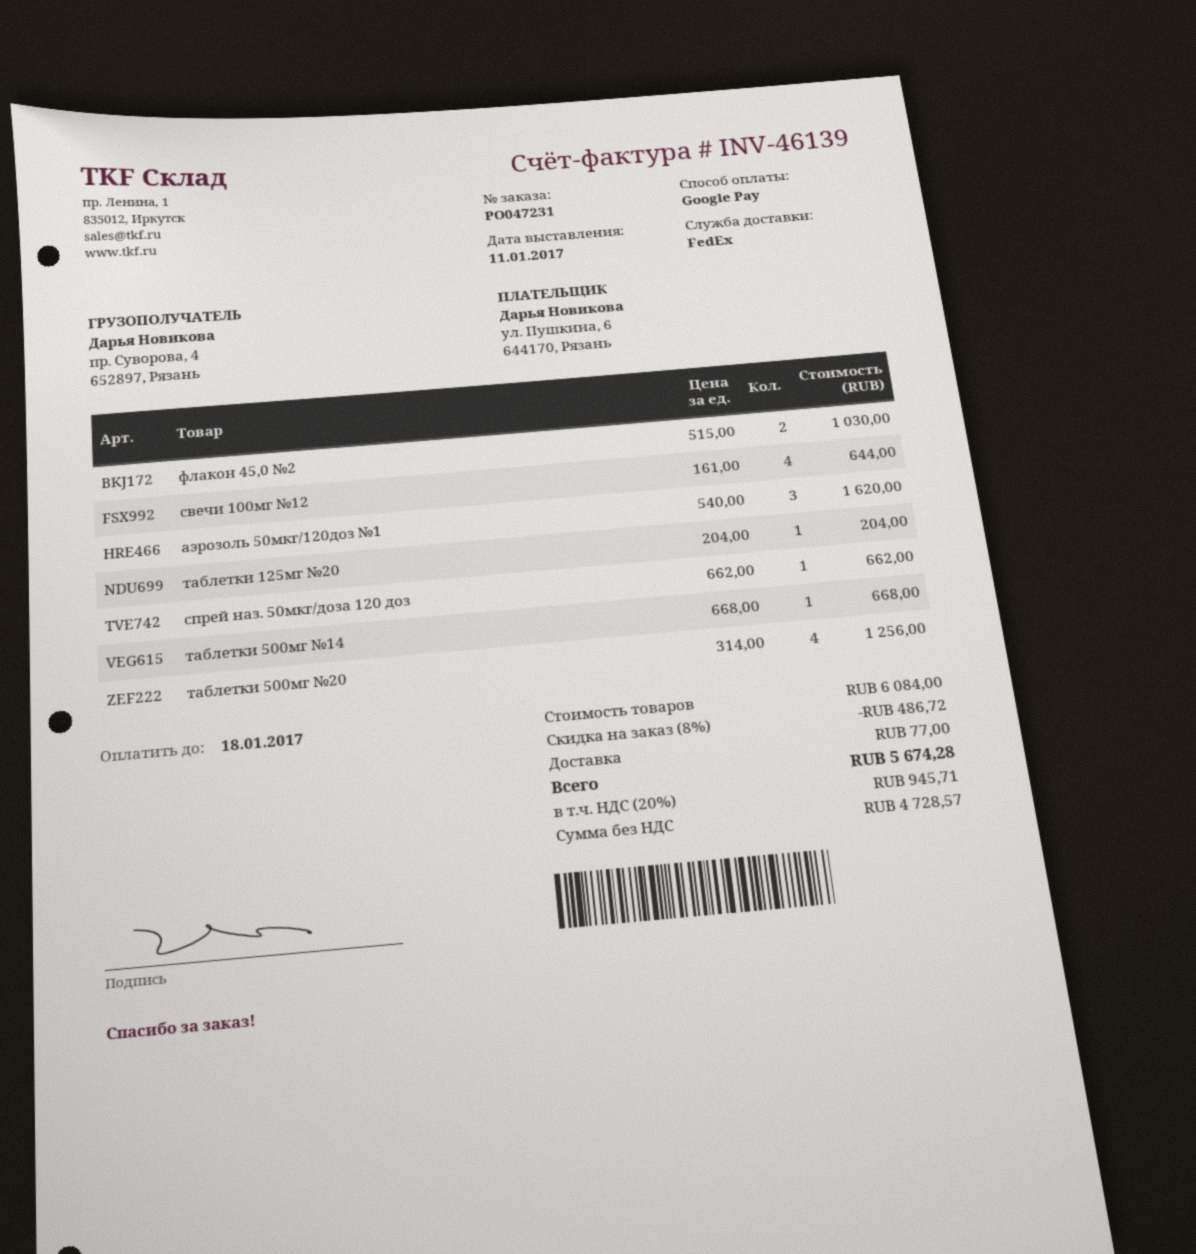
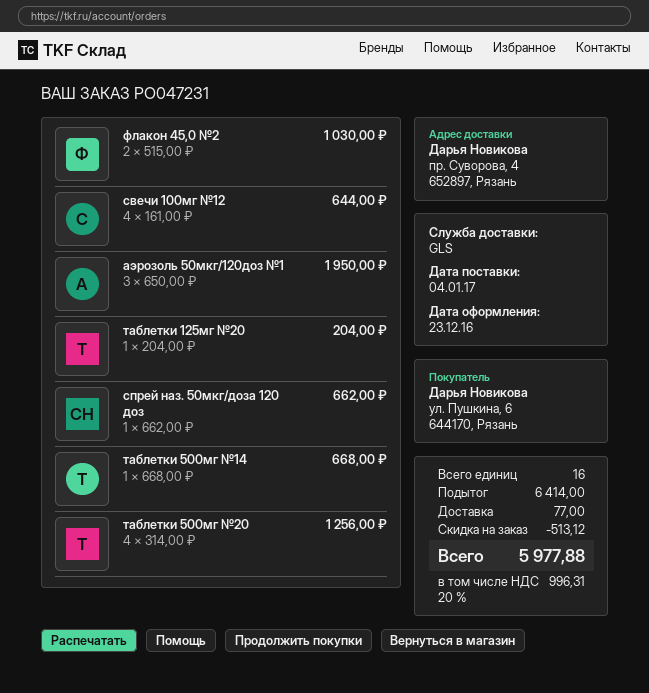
shipping method: FedEx -> GLS
аэрозоль 50мкг/120доз №1: 3 x 540.00 = 1620.00 -> 3 x 650.00 = 1950.00
subtotal: 6084.00 -> 6414.00
discount: 486.72 -> 513.12
tax: 20% = 945.71 -> 20% = 996.31
total: 5674.28 -> 5977.88

